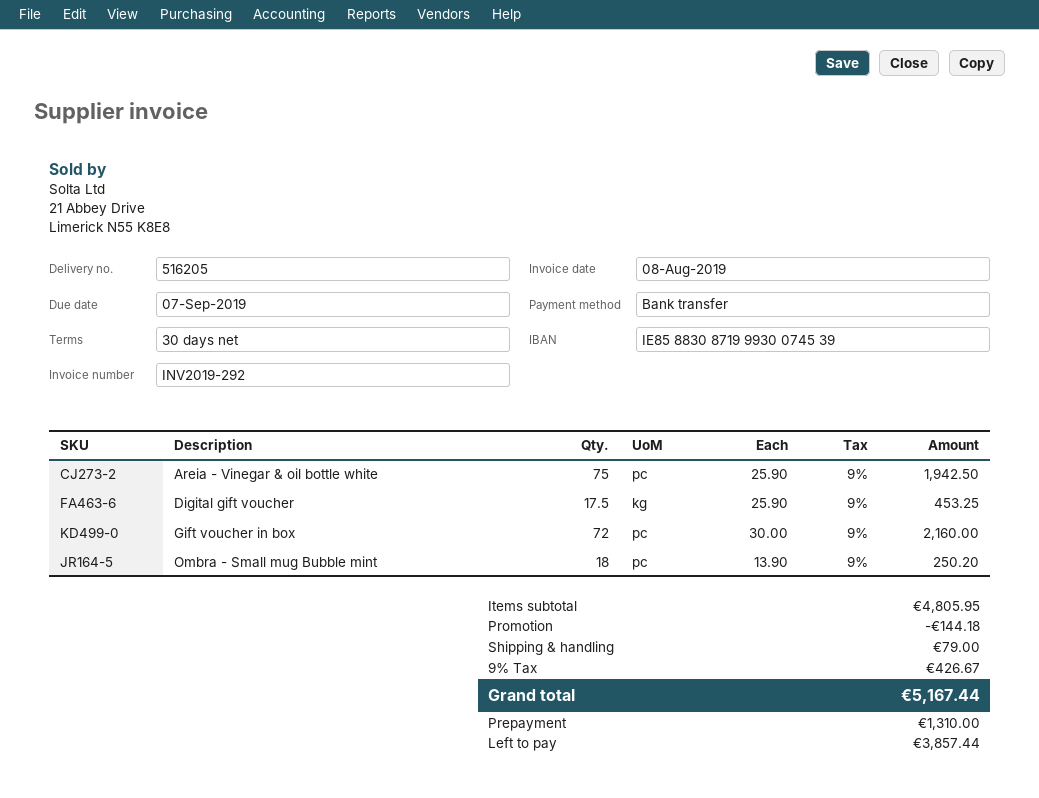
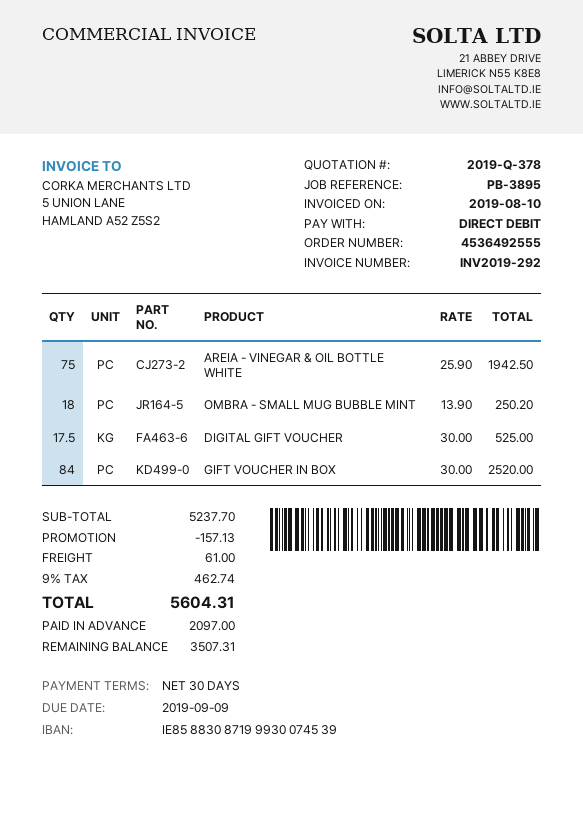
invoice date: 2019-08-08 -> 2019-08-10
due date: 2019-09-07 -> 2019-09-09
payment method: bank transfer -> direct debit
Digital gift voucher: 17.5 x 25.90 = 453.25 -> 17.5 x 30.00 = 525.00
Gift voucher in box: 72 x 30.00 = 2160.00 -> 84 x 30.00 = 2520.00
subtotal: 4805.95 -> 5237.70
discount: 144.18 -> 157.13
shipping: 79.00 -> 61.00
tax: 9% = 426.67 -> 9% = 462.74
total: 5167.44 -> 5604.31
deposit: 1310.00 -> 2097.00
balance: 3857.44 -> 3507.31

